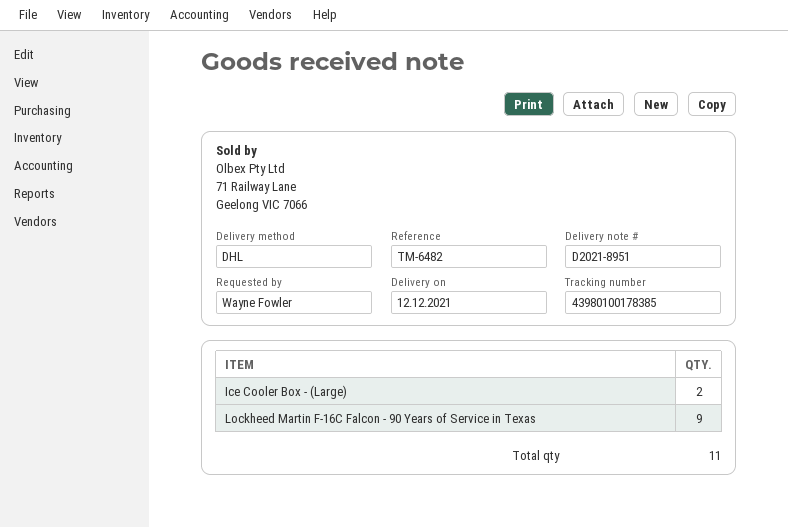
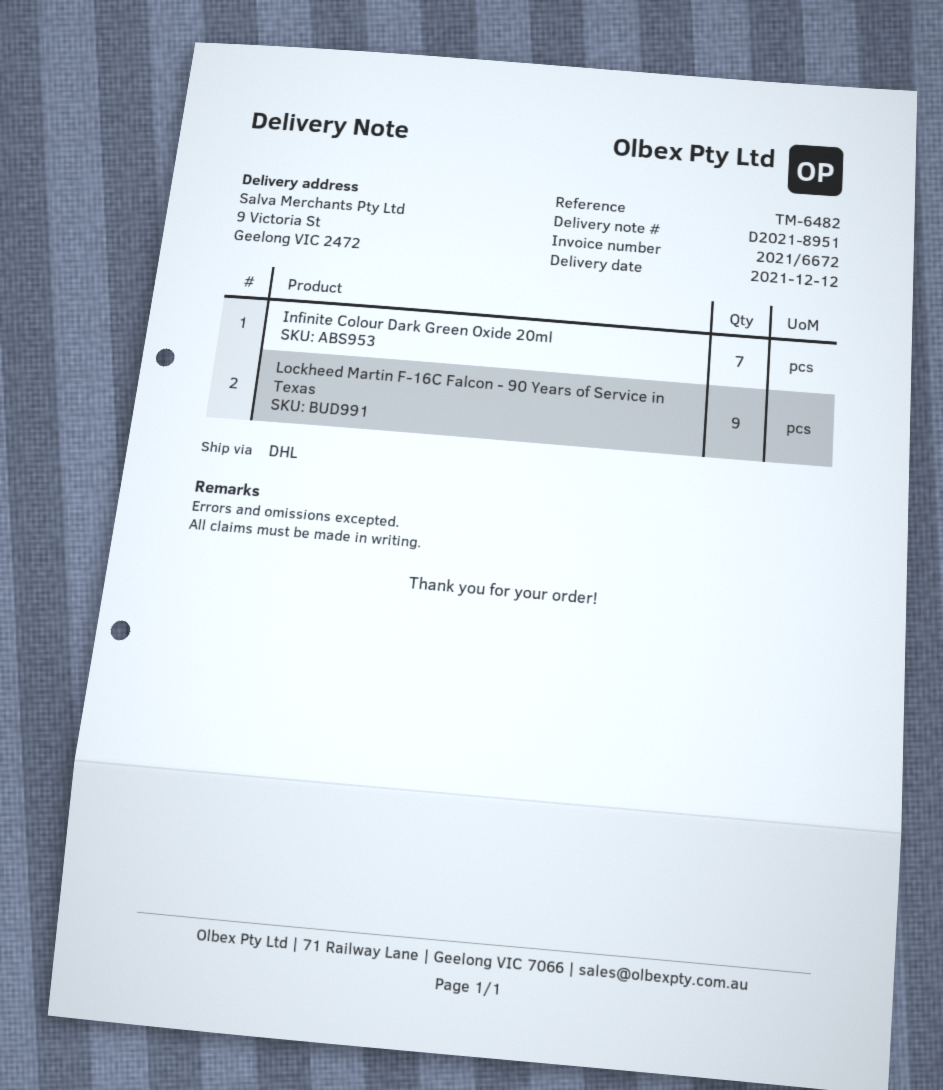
Ice Cooler Box - (Large): 2 -> none
Infinite Colour Dark Green Oxide 20ml: none -> 7

